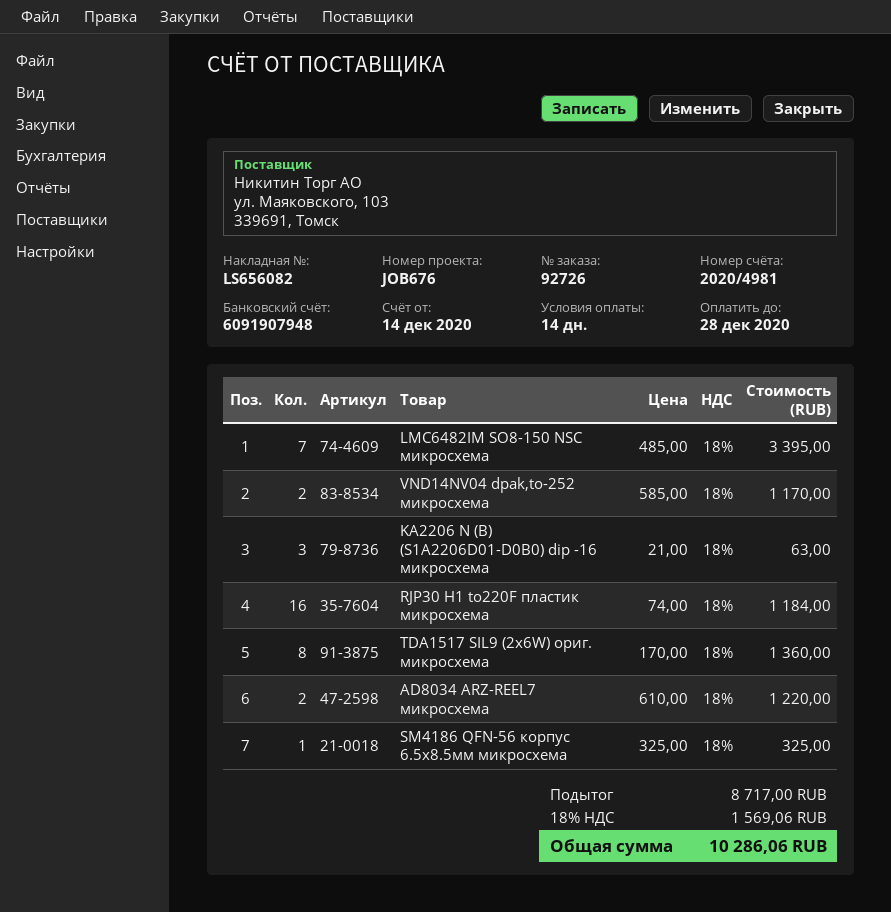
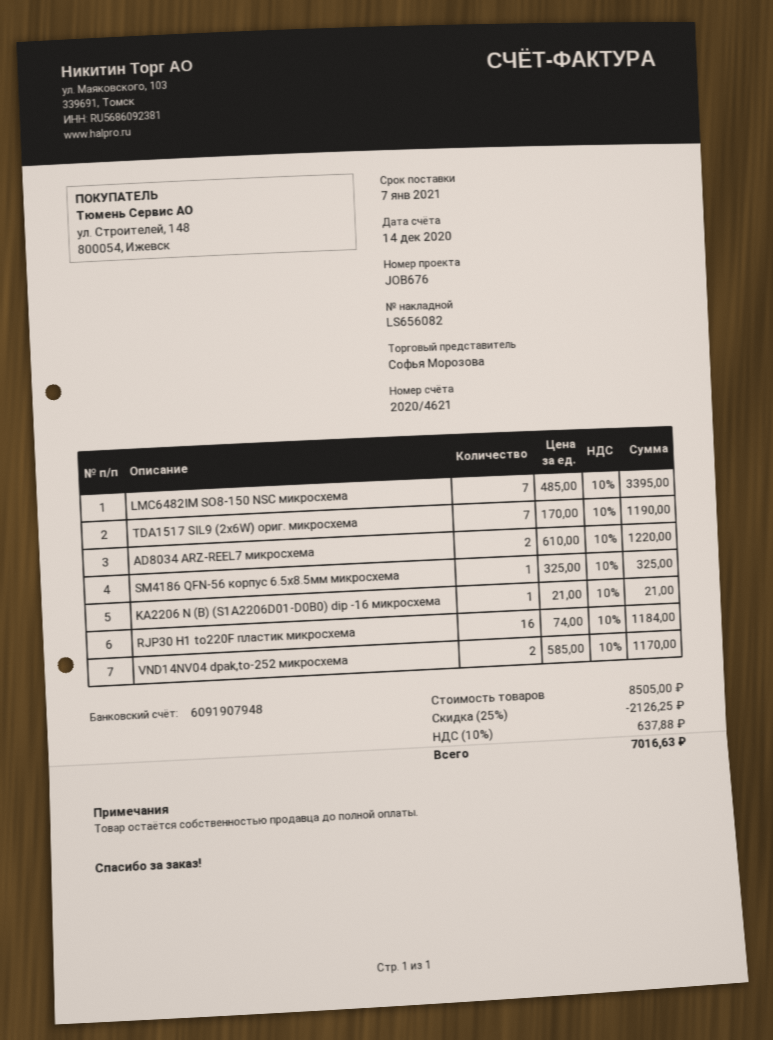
invoice number: 2020/4981 -> 2020/4621
KA2206 N (B) (S1A2206D01-D0B0) dip -16 микросхема: 3 x 21.00 = 63.00 -> 1 x 21.00 = 21.00
TDA1517 SIL9 (2x6W) ориг. микросхема: 8 x 170.00 = 1360.00 -> 7 x 170.00 = 1190.00
subtotal: 8717.00 -> 8505.00
discount: none -> 25% = 2126.25
tax: 18% = 1569.06 -> 10% = 637.88
total: 10286.06 -> 7016.63

